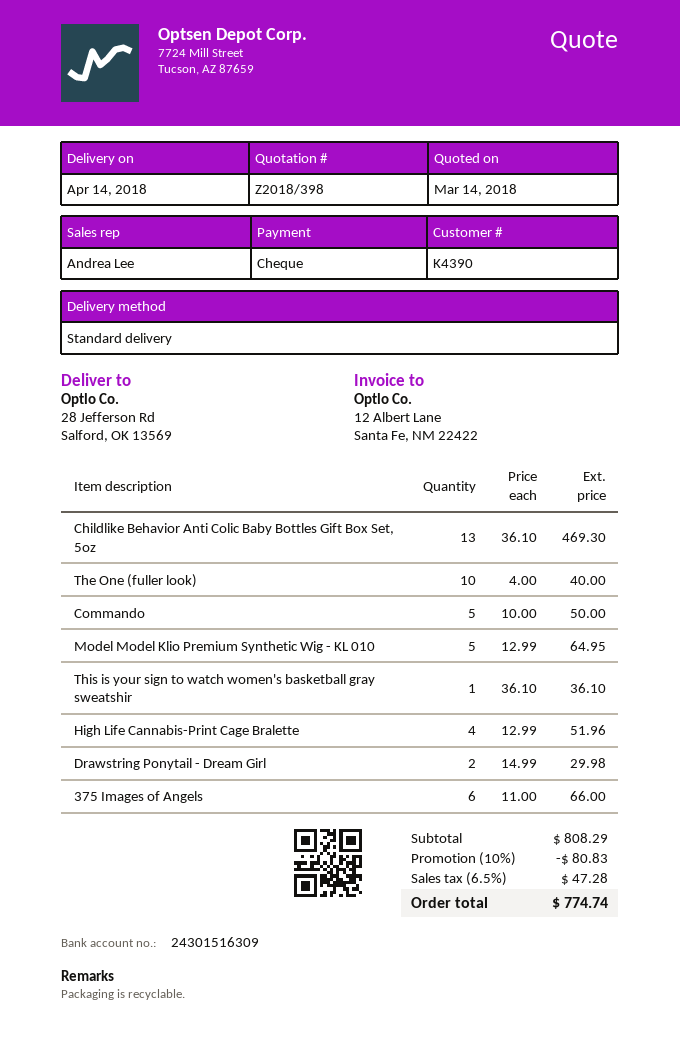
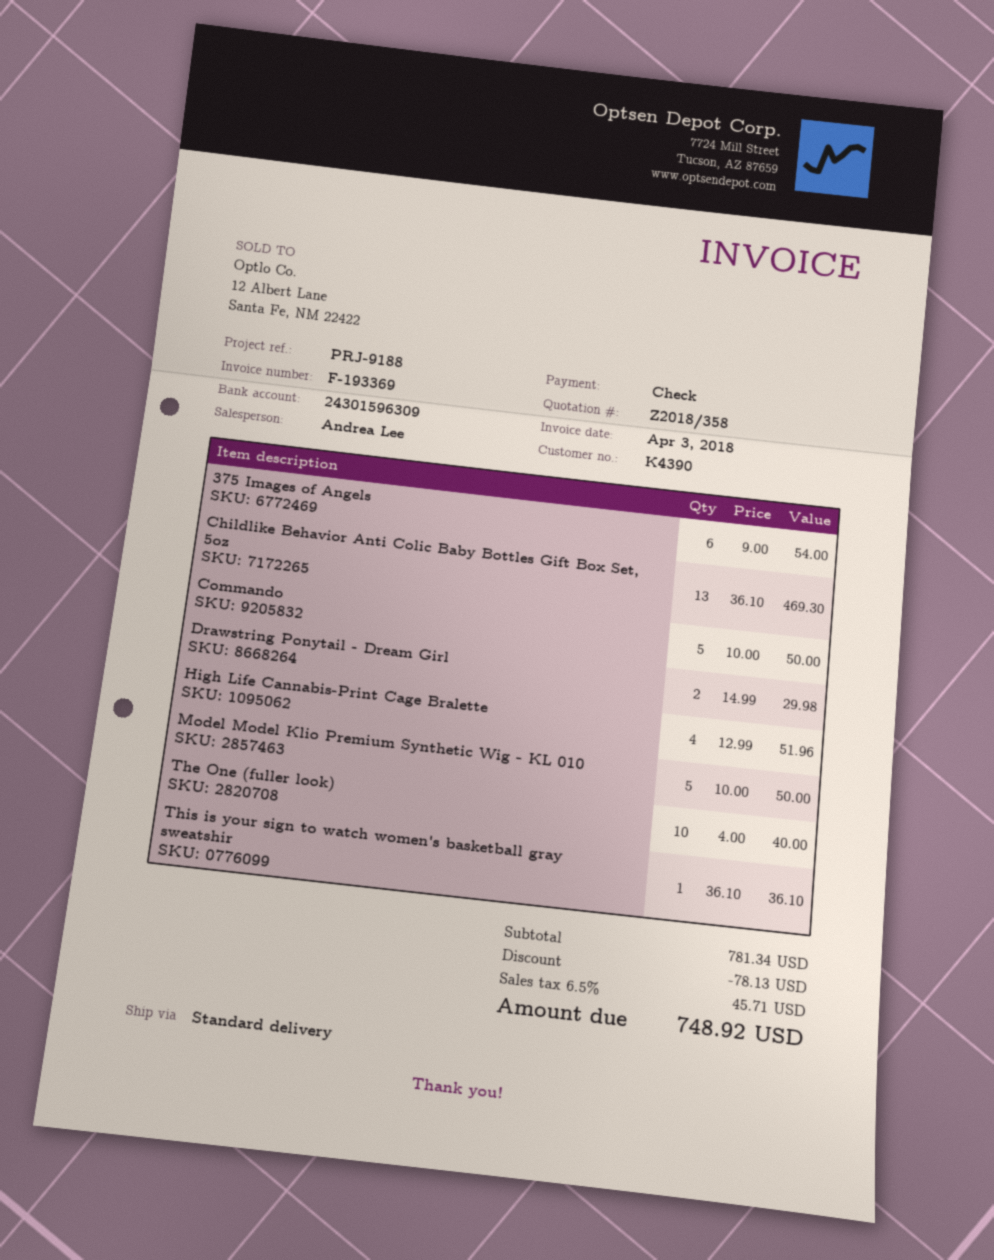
quote number: Z2018/398 -> Z2018/358
bank account: 24301516309 -> 24301596309
Model Model Klio Premium Synthetic Wig - KL 010: 5 x 12.99 = 64.95 -> 5 x 10.00 = 50.00
375 Images of Angels: 6 x 11.00 = 66.00 -> 6 x 9.00 = 54.00
subtotal: 808.29 -> 781.34
discount: 80.83 -> 78.13
tax: 6.5% = 47.28 -> 6.5% = 45.71
total: 774.74 -> 748.92

